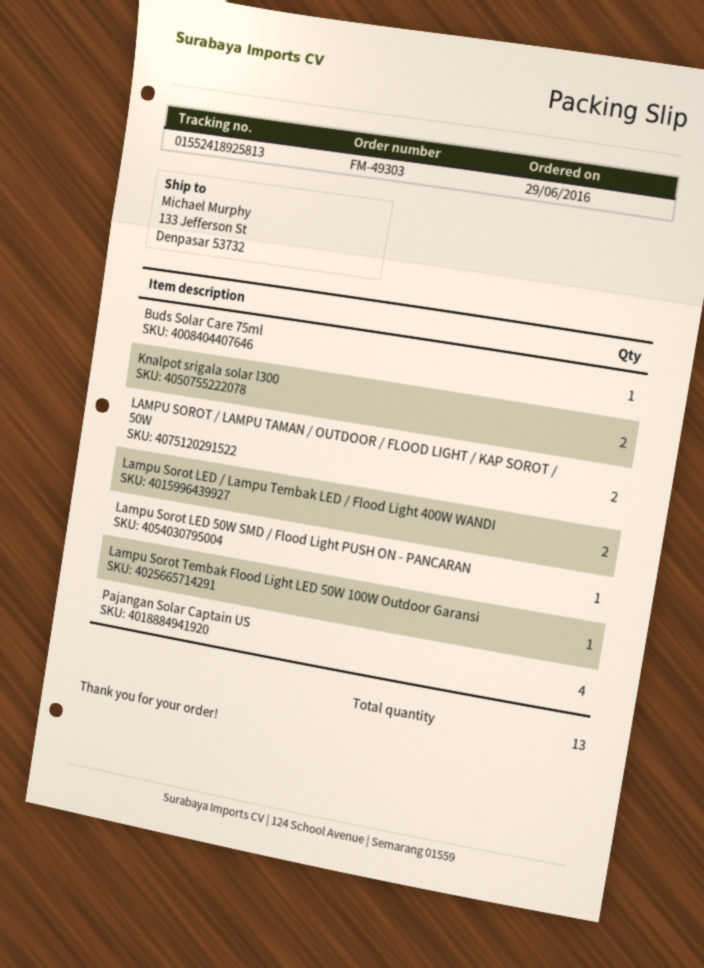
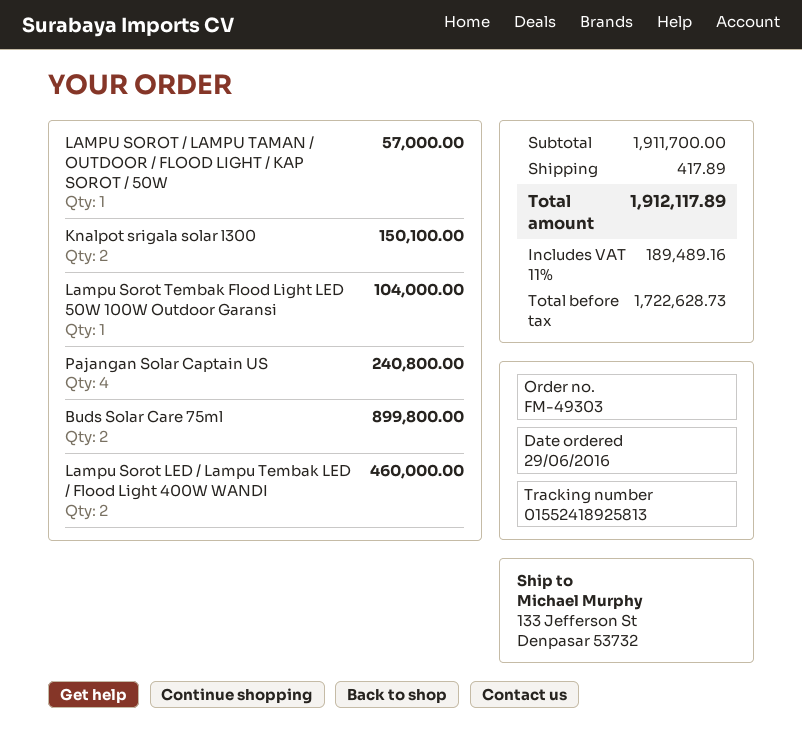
Buds Solar Care 75ml: 1 -> 2
LAMPU SOROT / LAMPU TAMAN / OUTDOOR / FLOOD LIGHT / KAP SOROT / 50W: 2 -> 1
Lampu Sorot LED 50W SMD / Flood Light PUSH ON - PANCARAN: 1 -> none

